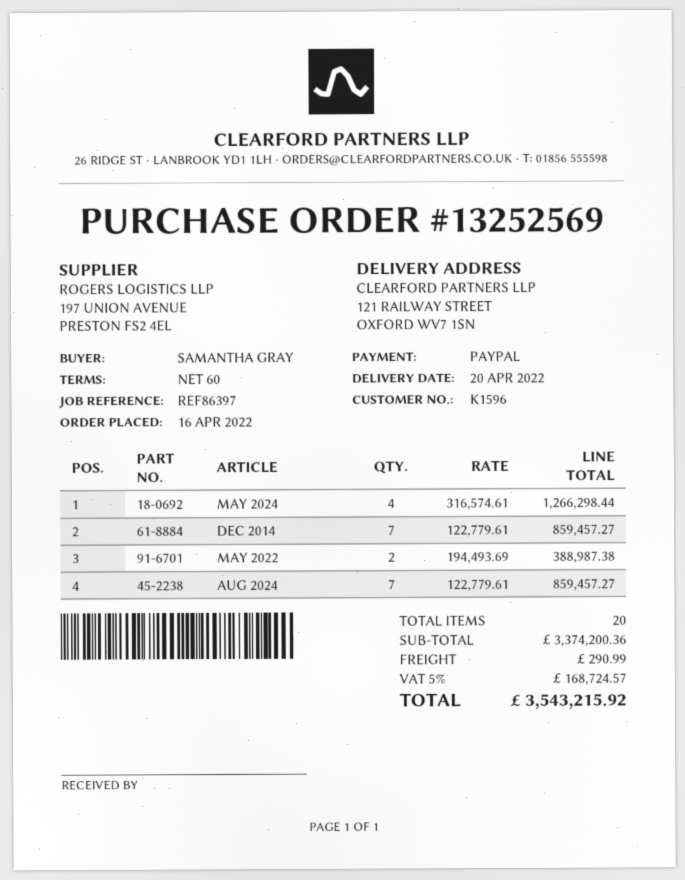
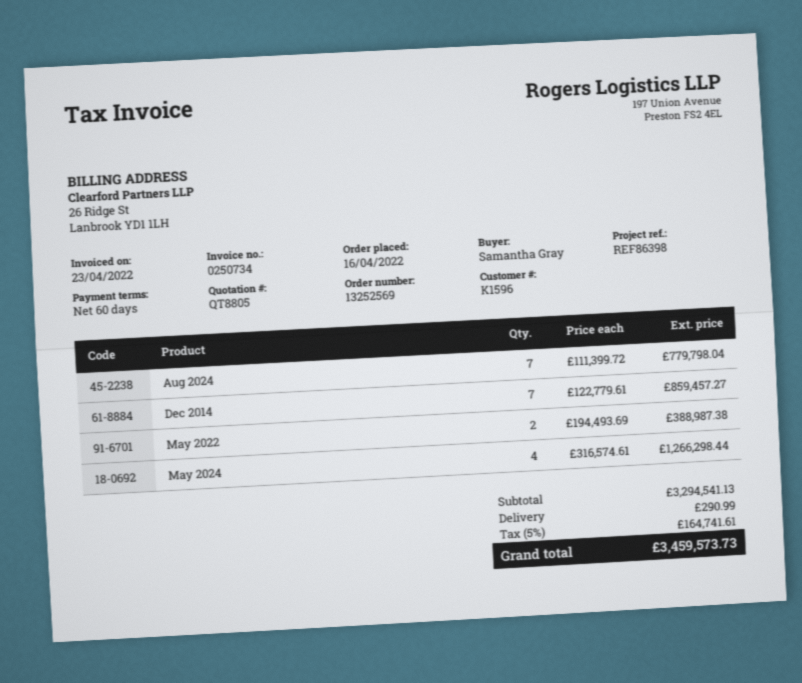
reference: REF86397 -> REF86398
AUG 2024: 7 x 122779.61 = 859457.27 -> 7 x 111399.72 = 779798.04
subtotal: 3374200.36 -> 3294541.13
tax: 5% = 168724.57 -> 5% = 164741.61
total: 3543215.92 -> 3459573.73

